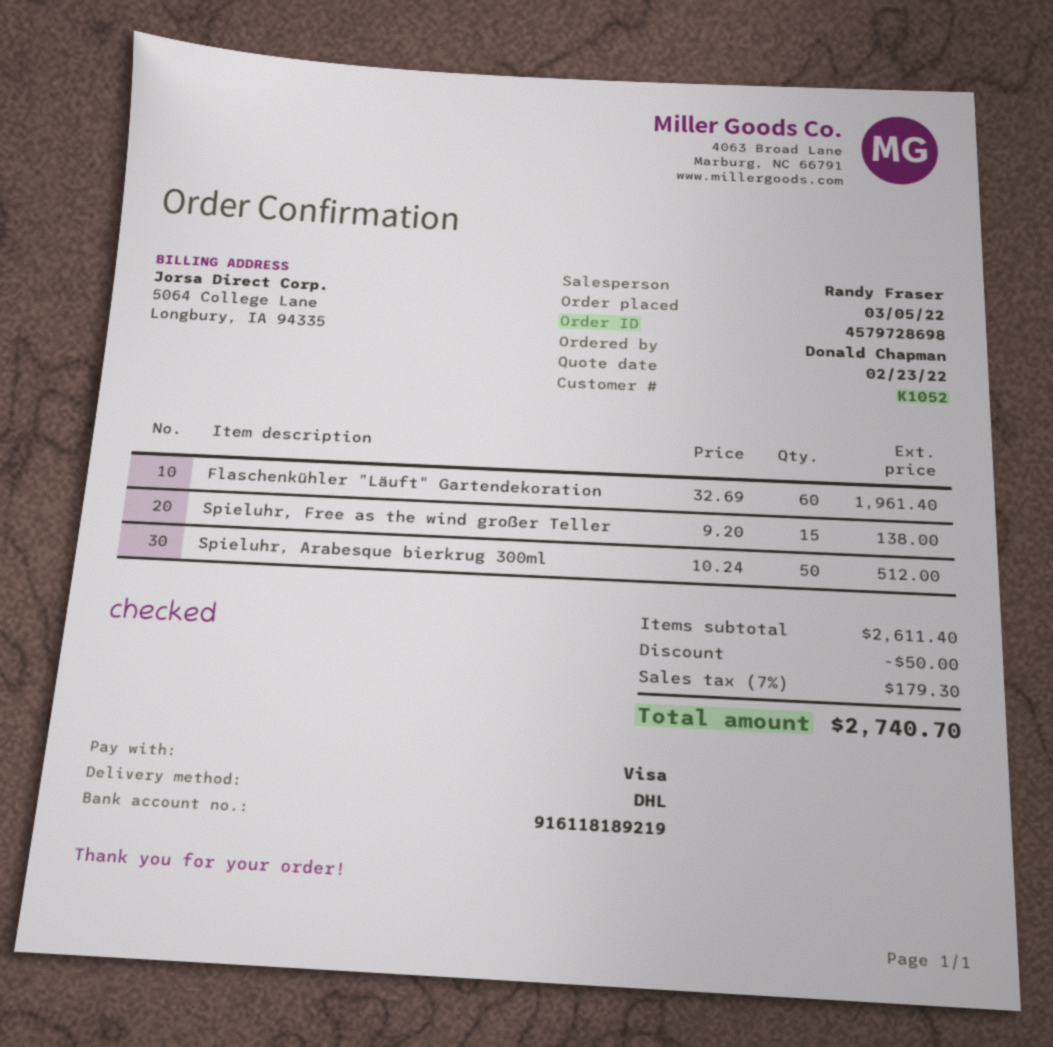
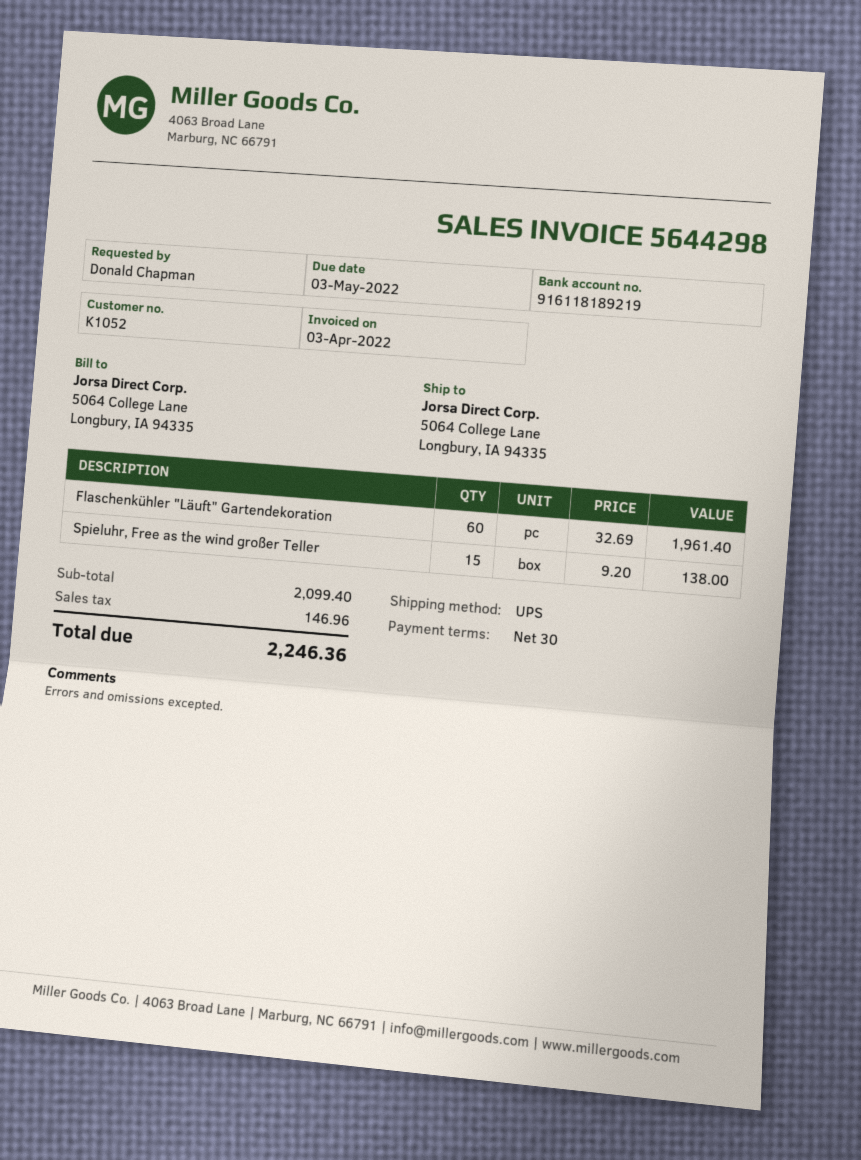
shipping method: DHL -> UPS
Spieluhr, Arabesque bierkrug 300ml: 50 x 10.24 = 512.00 -> none
subtotal: 2611.40 -> 2099.40
discount: 50.00 -> none
tax: 179.30 -> 146.96
total: 2740.70 -> 2246.36

